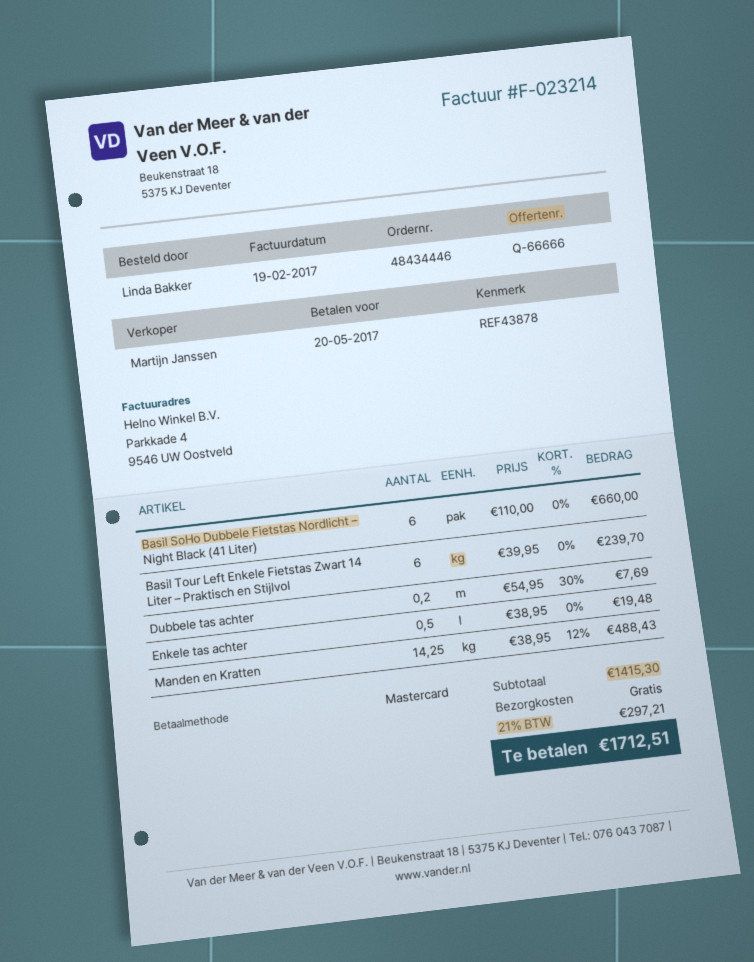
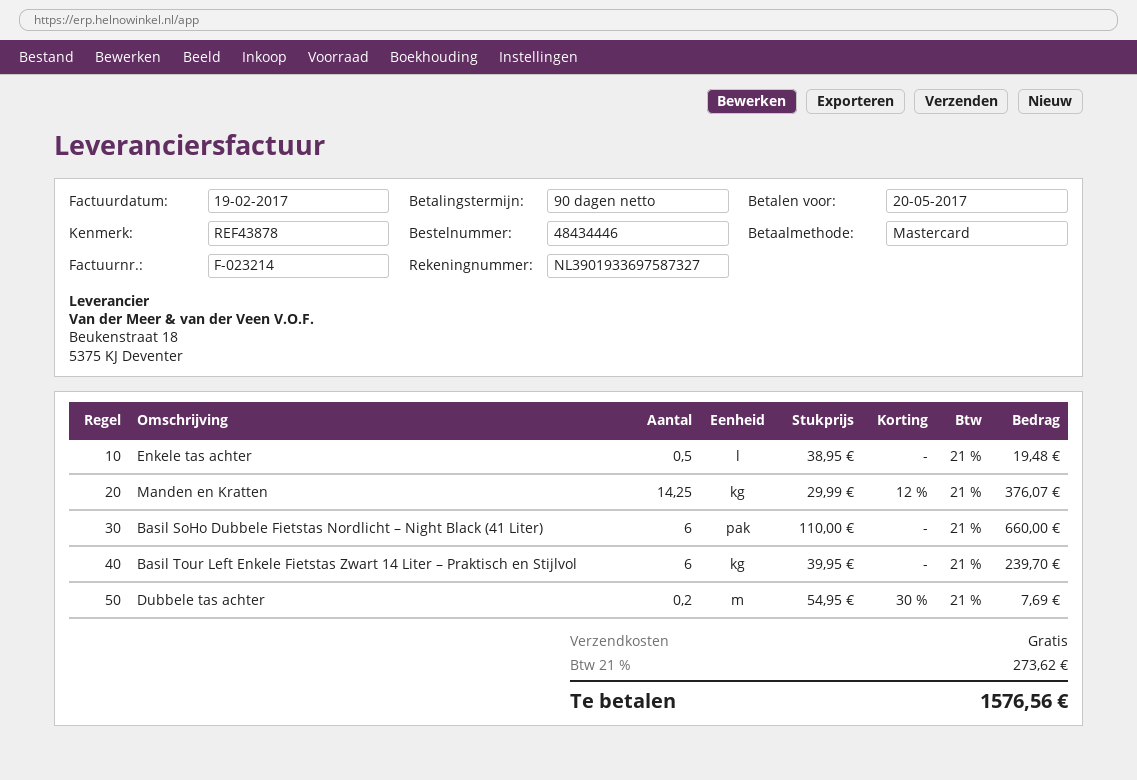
Manden en Kratten: 14.25 x 38.95 - 12% = 488.43 -> 14.25 x 29.99 - 12% = 376.07
tax: 21% = 297.21 -> 21% = 273.62
total: 1712.51 -> 1576.56

